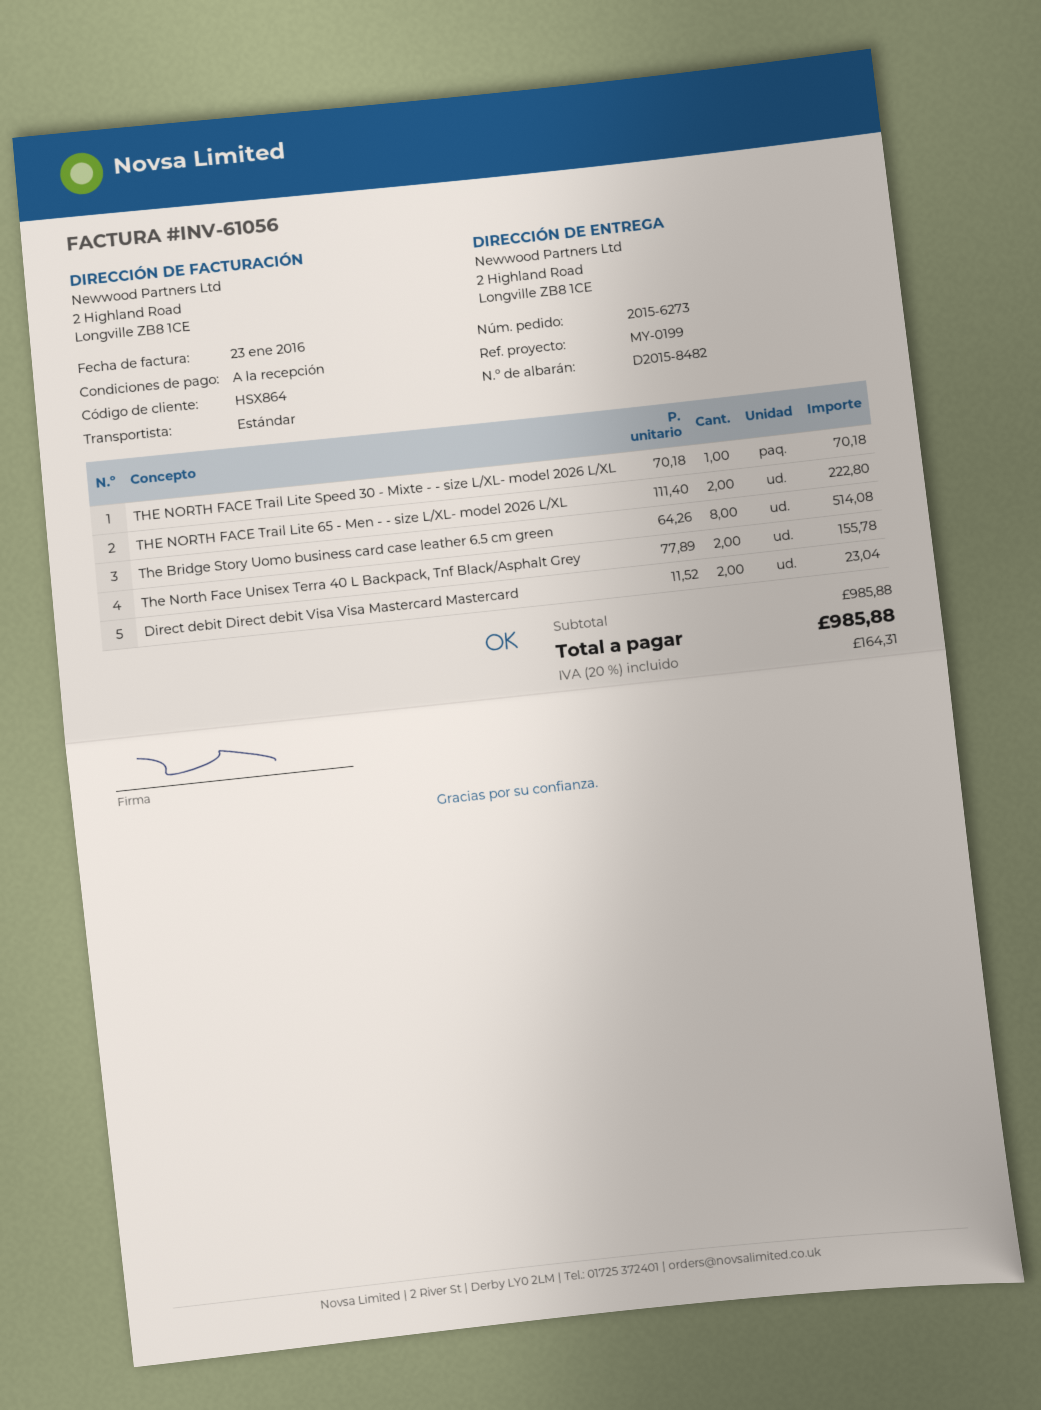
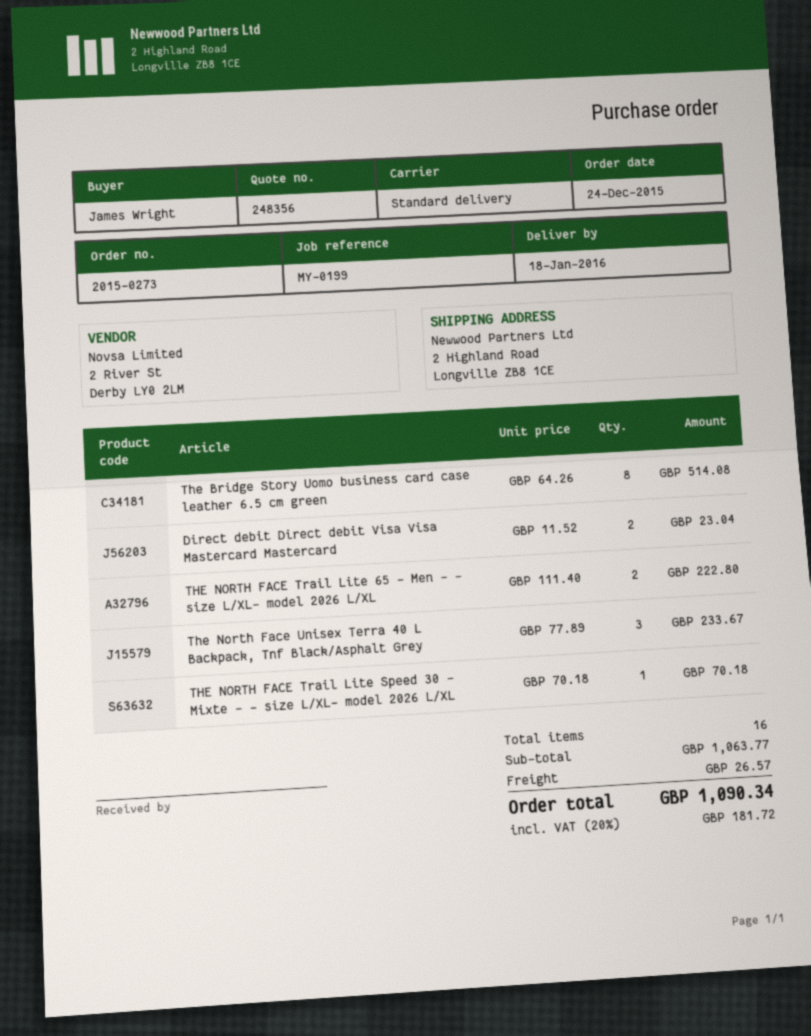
order number: 2015-6273 -> 2015-0273
The North Face Unisex Terra 40 L Backpack, Tnf Black/Asphalt Grey: 2 x 77.89 = 155.78 -> 3 x 77.89 = 233.67
subtotal: 985.88 -> 1063.77
shipping: none -> 26.57
tax: 20% = 164.31 -> 20% = 181.72
total: 985.88 -> 1090.34

